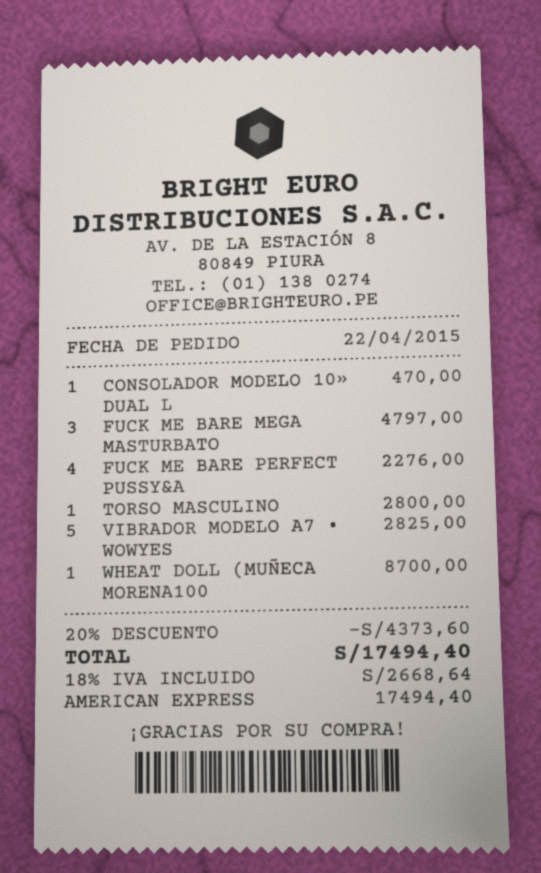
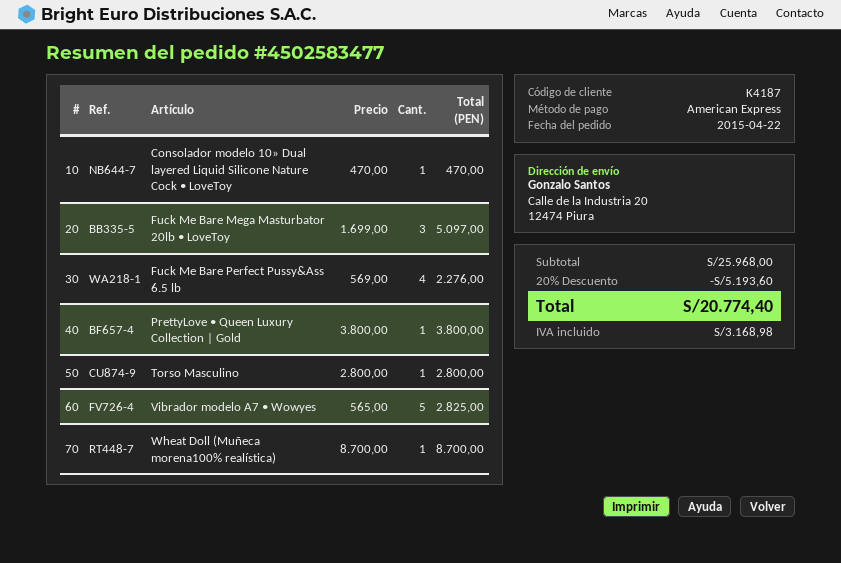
FUCK ME BARE MEGA MASTURBATO: 3 for 4797.00 -> 3 for 5097.00
PrettyLove • Queen Luxury Collection | Gold: none -> 1 for 3800.00
discount: 20% = 4373.60 -> 20% = 5193.60
tax: 2668.64 -> 3168.98
total: 17494.40 -> 20774.40

